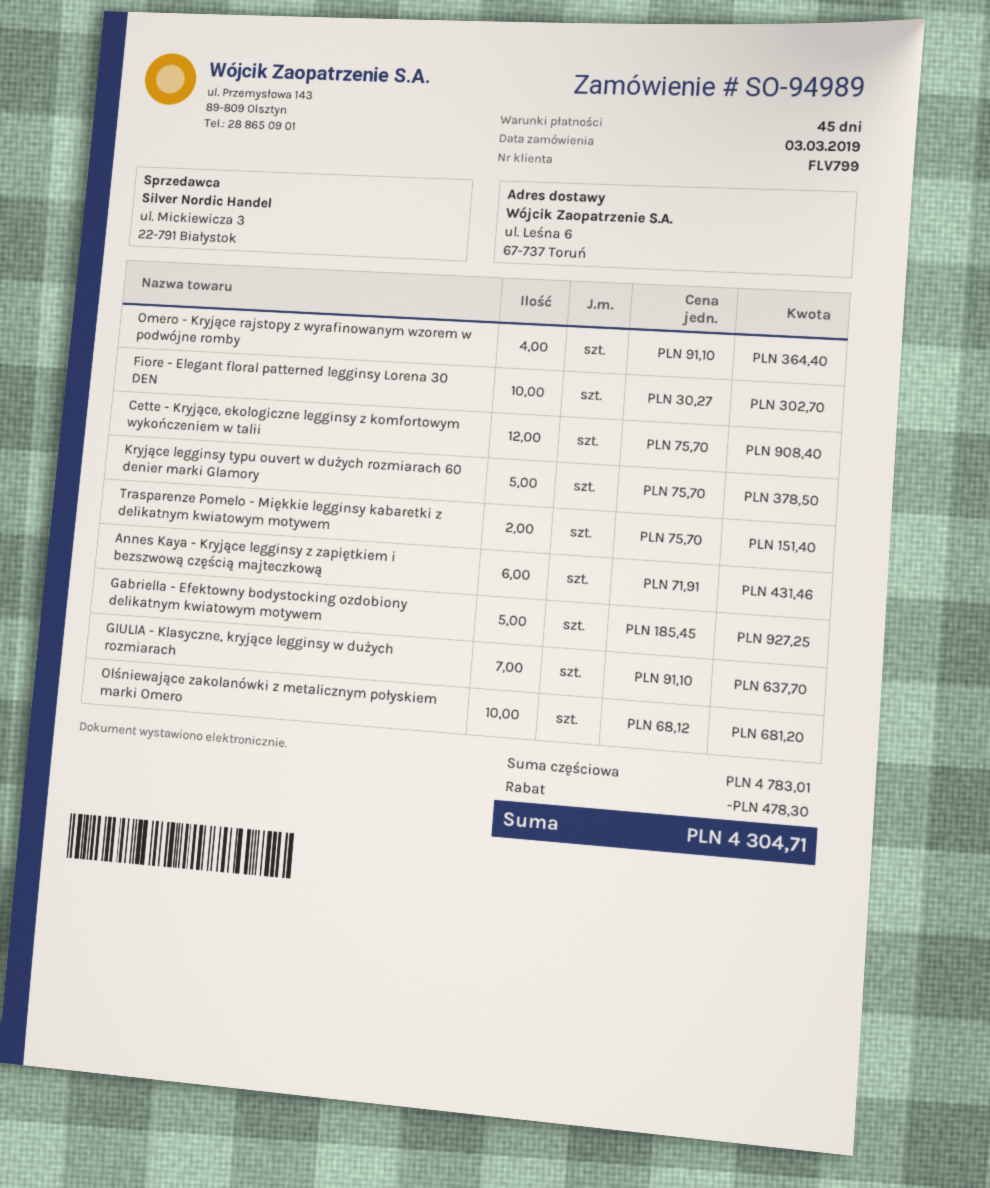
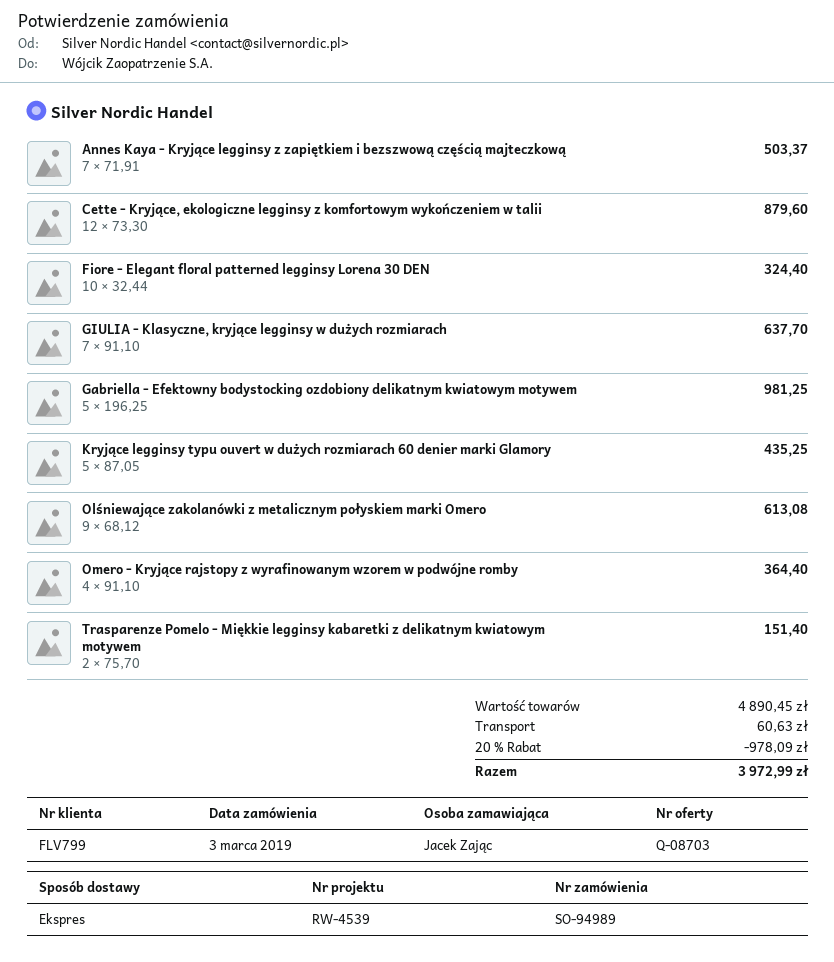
Fiore - Elegant floral patterned legginsy Lorena 30 DEN: 10 x 30.27 = 302.70 -> 10 x 32.44 = 324.40
Cette - Kryjące, ekologiczne legginsy z komfortowym wykończeniem w talii: 12 x 75.70 = 908.40 -> 12 x 73.30 = 879.60
Kryjące legginsy typu ouvert w dużych rozmiarach 60 denier marki Glamory: 5 x 75.70 = 378.50 -> 5 x 87.05 = 435.25
Annes Kaya - Kryjące legginsy z zapiętkiem i bezszwową częścią majteczkową: 6 x 71.91 = 431.46 -> 7 x 71.91 = 503.37
Gabriella - Efektowny bodystocking ozdobiony delikatnym kwiatowym motywem: 5 x 185.45 = 927.25 -> 5 x 196.25 = 981.25
Olśniewające zakolanówki z metalicznym połyskiem marki Omero: 10 x 68.12 = 681.20 -> 9 x 68.12 = 613.08
subtotal: 4783.01 -> 4890.45
discount: 478.30 -> 978.09
shipping: none -> 60.63
total: 4304.71 -> 3972.99

